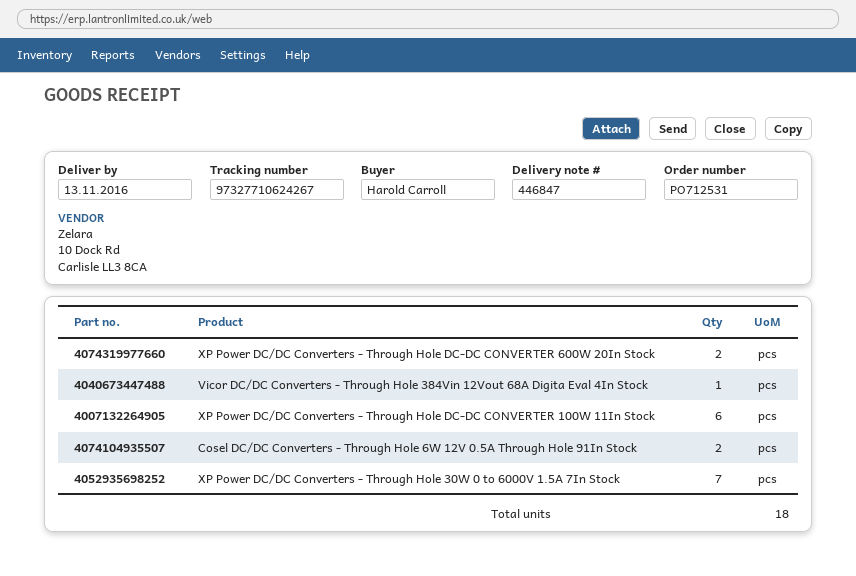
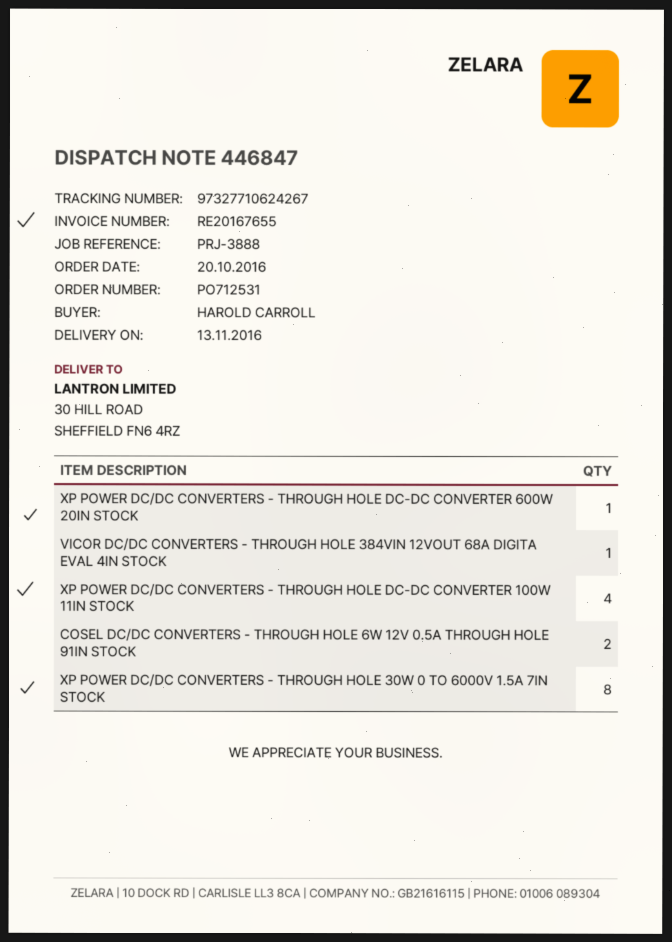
XP Power DC/DC Converters - Through Hole DC-DC CONVERTER 600W 20In Stock: 2 -> 1
XP Power DC/DC Converters - Through Hole DC-DC CONVERTER 100W 11In Stock: 6 -> 4
XP Power DC/DC Converters - Through Hole 30W 0 to 6000V 1.5A 7In Stock: 7 -> 8

